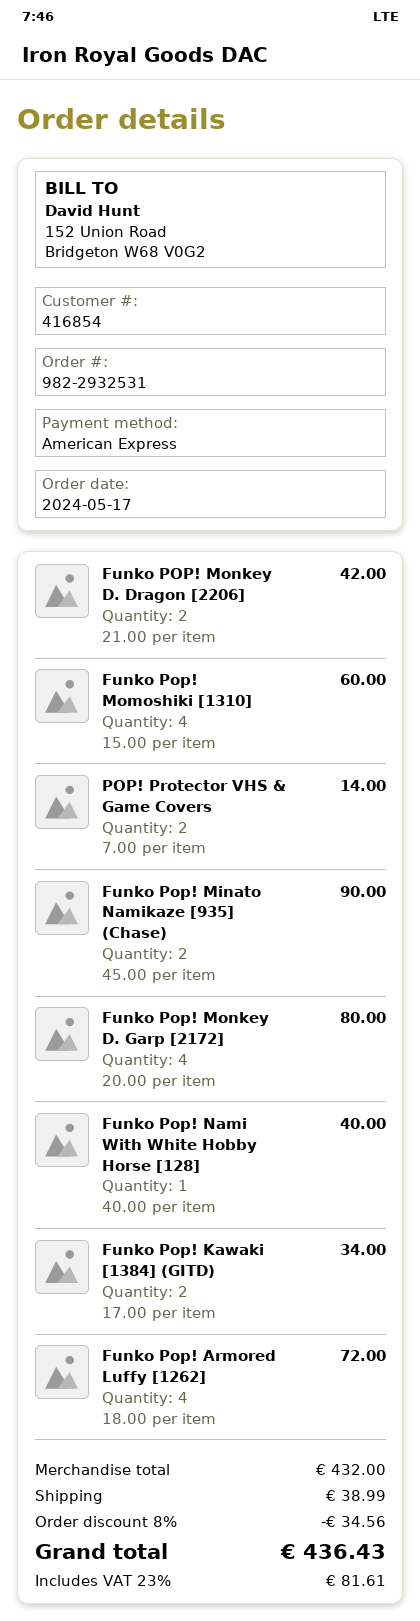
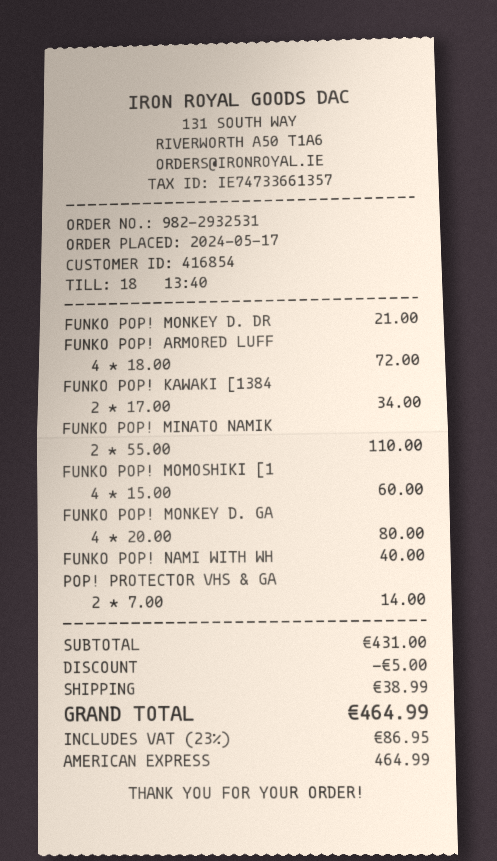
Funko POP! Monkey D. Dragon [2206]: 2 x 21.00 = 42.00 -> 1 x 21.00 = 21.00
Funko Pop! Minato Namikaze [935] (Chase): 2 x 45.00 = 90.00 -> 2 x 55.00 = 110.00
subtotal: 432.00 -> 431.00
discount: 34.56 -> 5.00
tax: 23% = 81.61 -> 23% = 86.95
total: 436.43 -> 464.99

